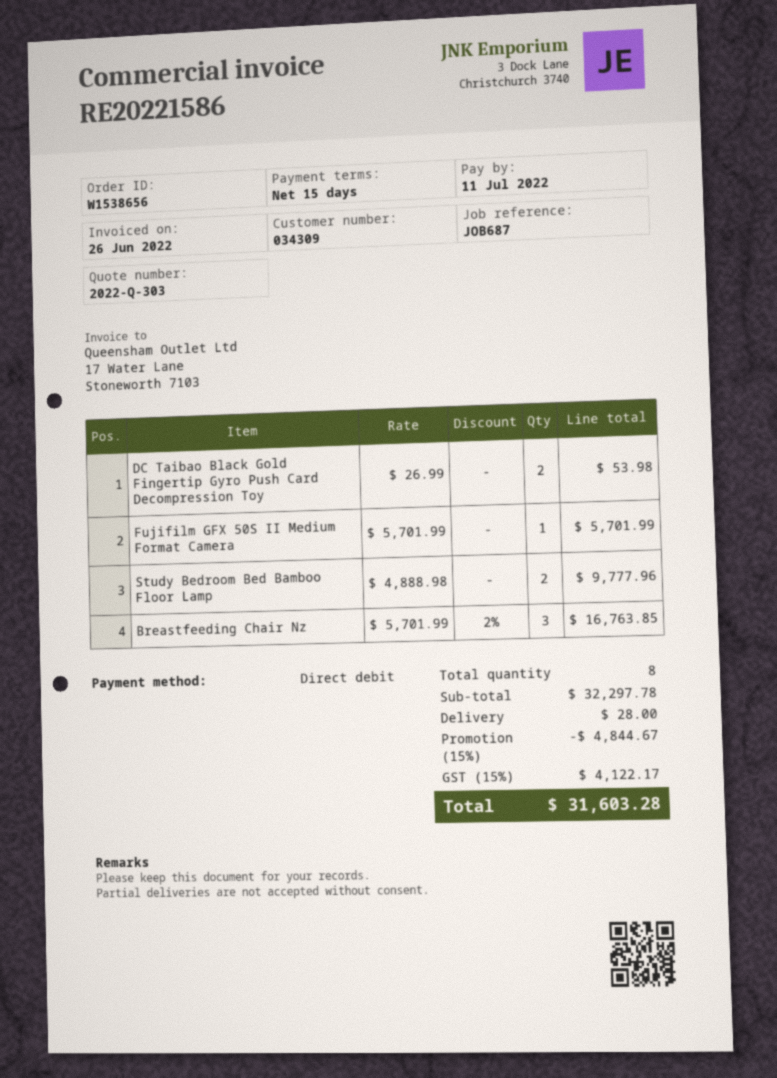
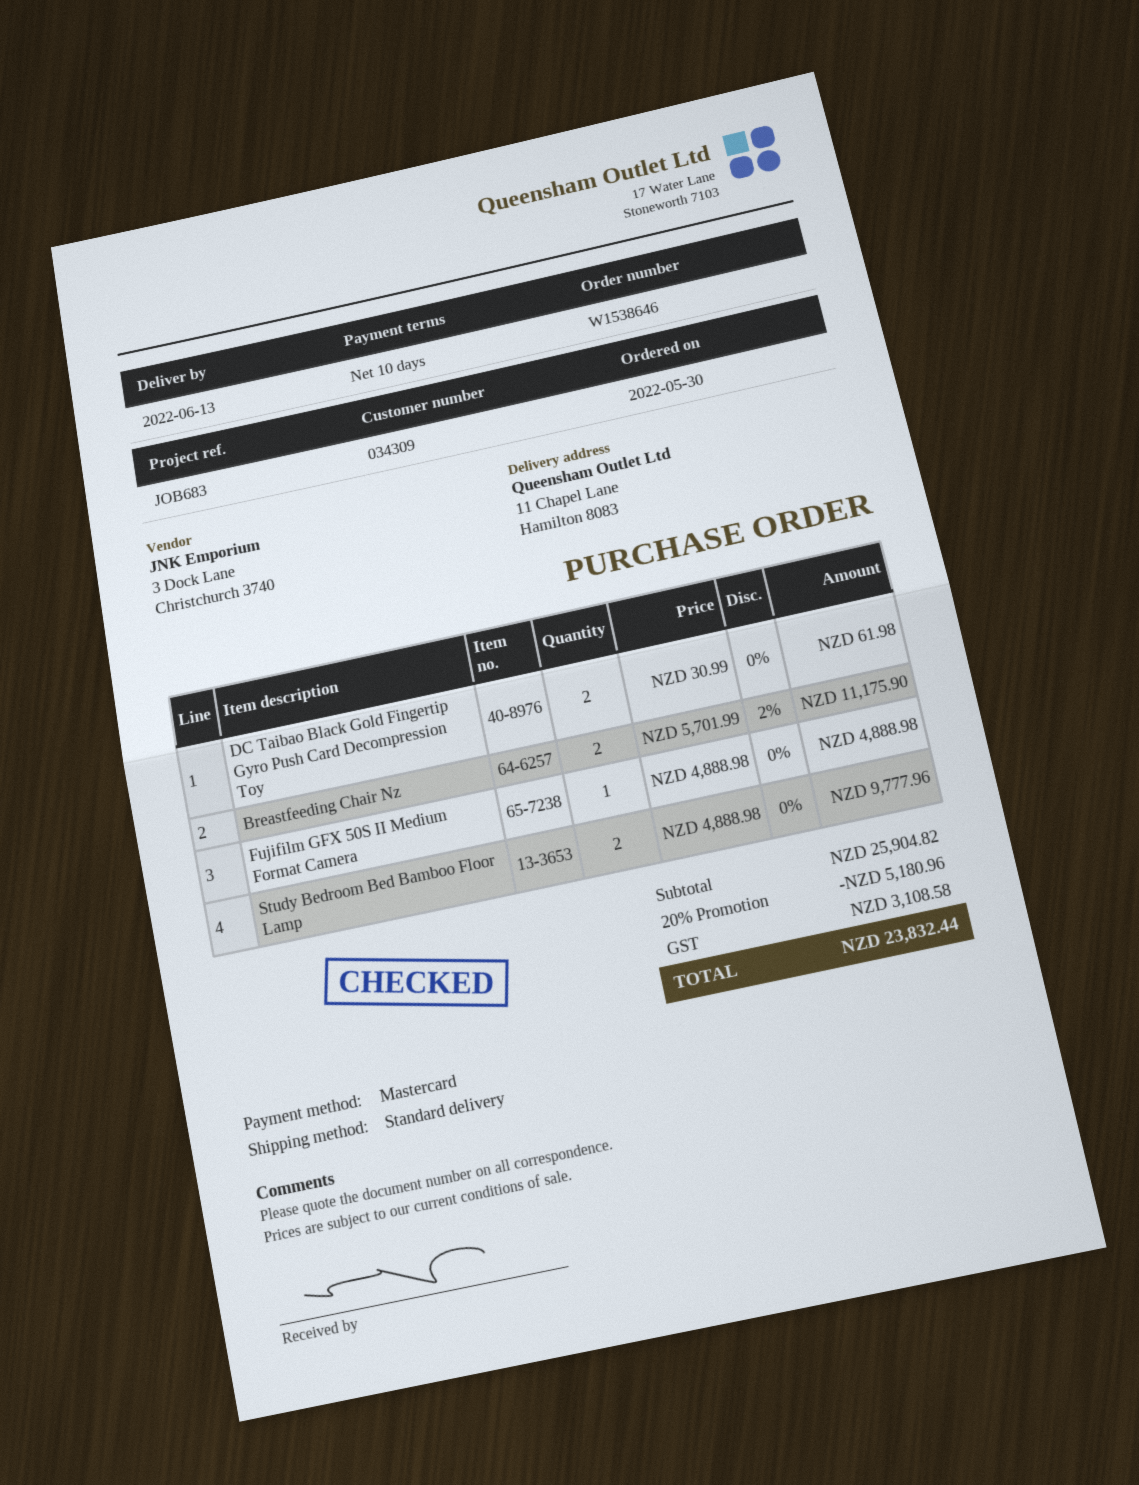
order number: W1538656 -> W1538646
payment terms: 15 days -> 10 days
reference: JOB687 -> JOB683
payment method: direct debit -> Mastercard
DC Taibao Black Gold Fingertip Gyro Push Card Decompression Toy: 2 x 26.99 = 53.98 -> 2 x 30.99 = 61.98
Fujifilm GFX 50S II Medium Format Camera: 1 x 5701.99 = 5701.99 -> 1 x 4888.98 = 4888.98
Breastfeeding Chair Nz: 3 x 5701.99 - 2% = 16763.85 -> 2 x 5701.99 - 2% = 11175.90
subtotal: 32297.78 -> 25904.82
discount: 15% = 4844.67 -> 20% = 5180.96
shipping: 28.00 -> none
tax: 4122.17 -> 3108.58
total: 31603.28 -> 23832.44

